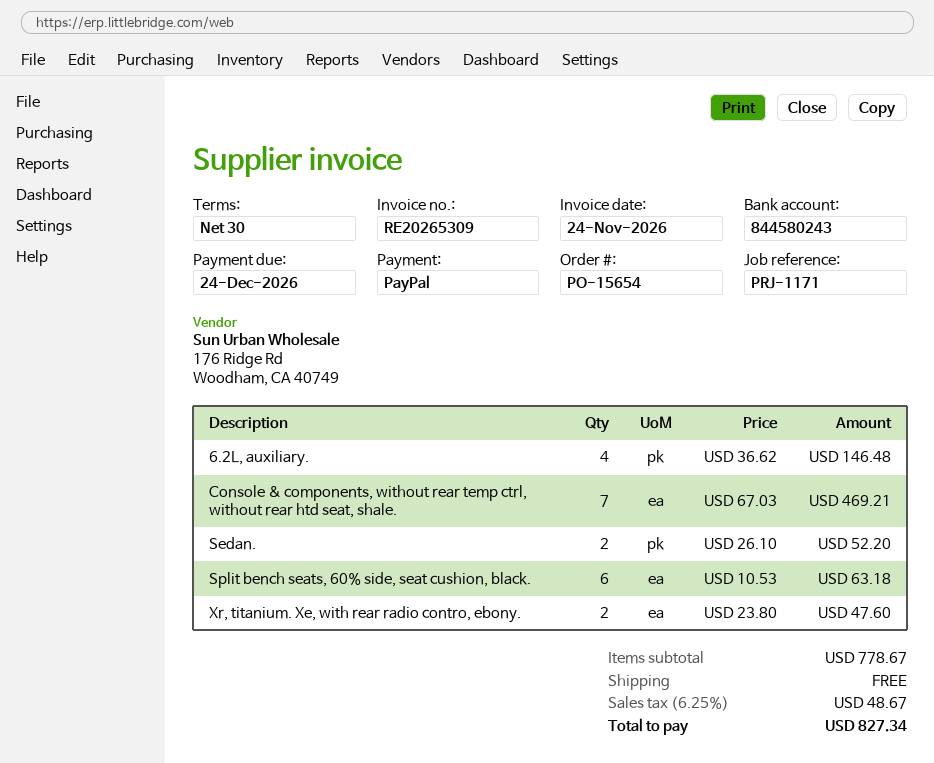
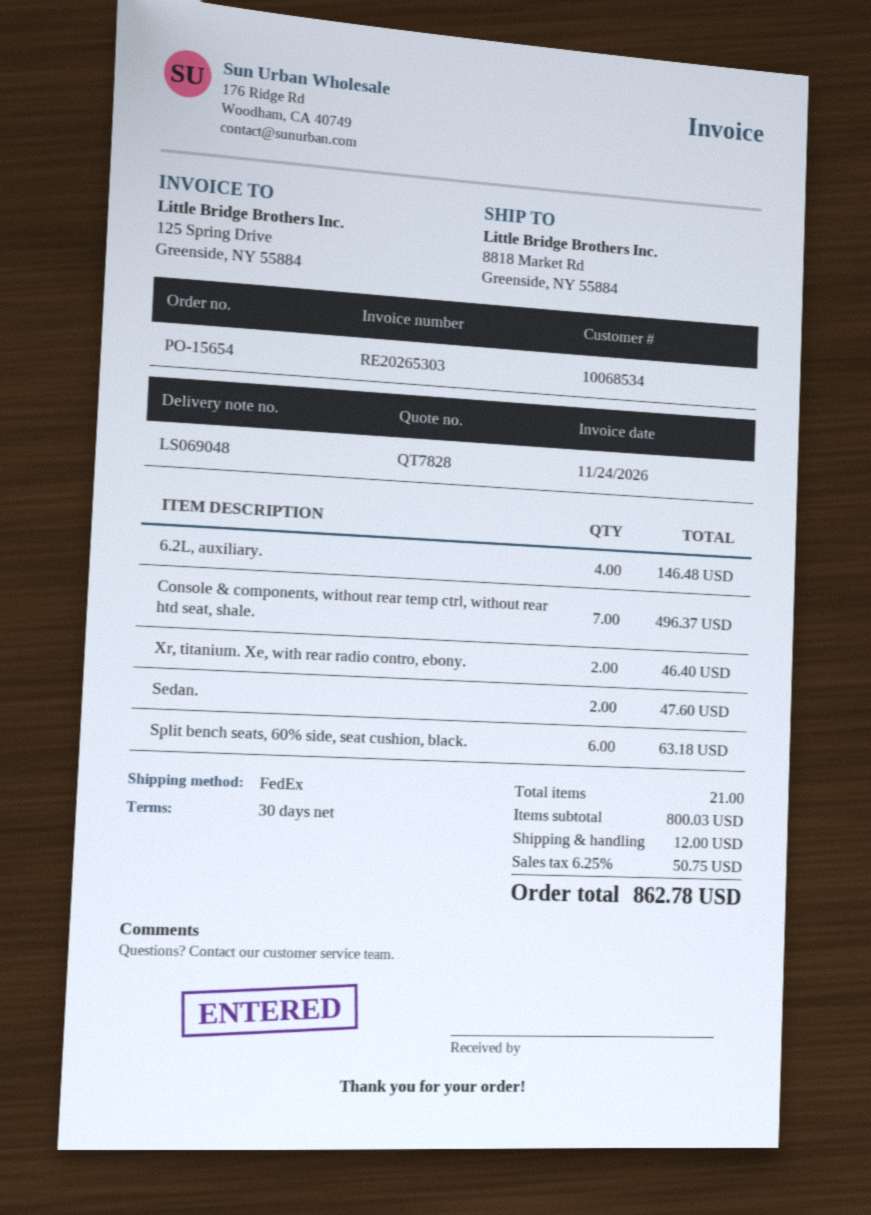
invoice number: RE20265309 -> RE20265303
Console & components, without rear temp ctrl, without rear htd seat, shale.: 7 for 469.21 -> 7 for 496.37
Sedan.: 2 for 52.20 -> 2 for 47.60
Xr, titanium. Xe, with rear radio contro, ebony.: 2 for 47.60 -> 2 for 46.40
subtotal: 778.67 -> 800.03
shipping: 0.00 -> 12.00
tax: 6.25% = 48.67 -> 6.25% = 50.75
total: 827.34 -> 862.78

